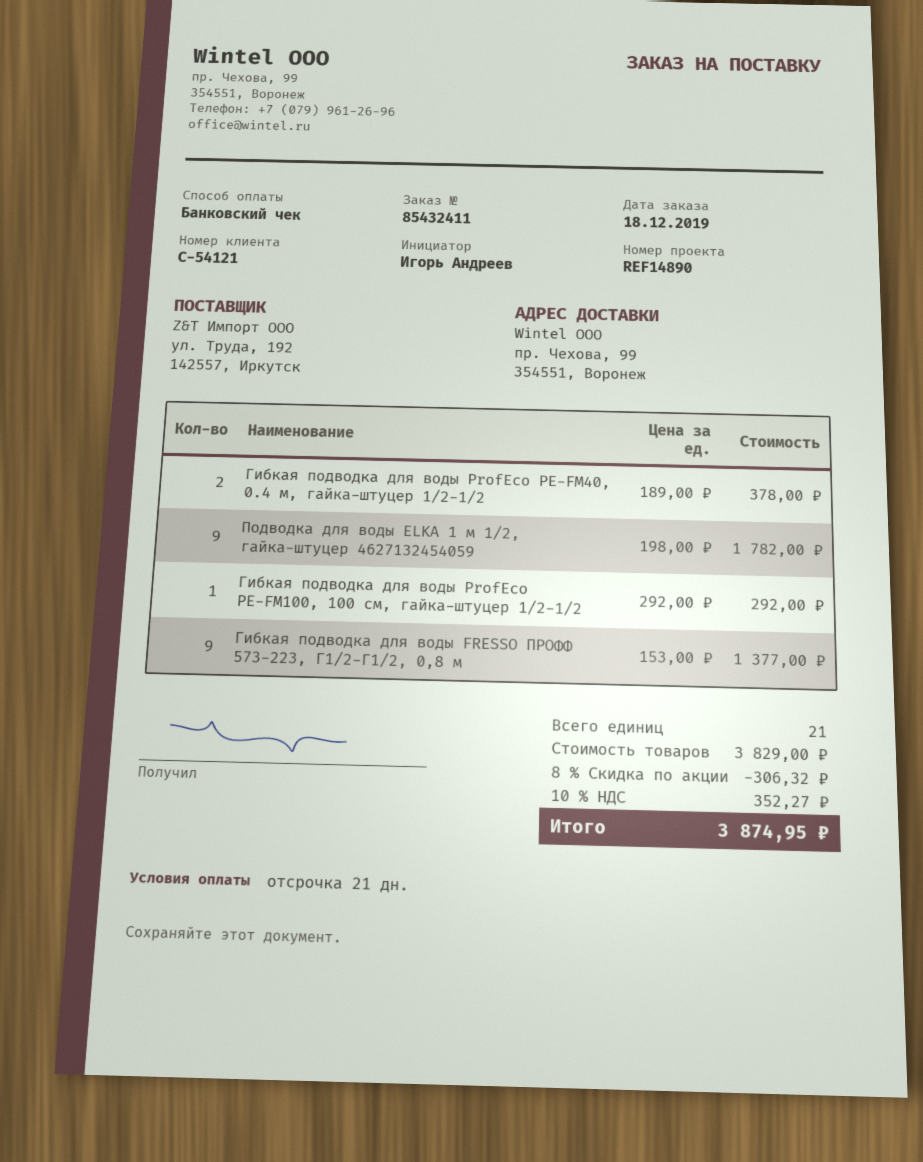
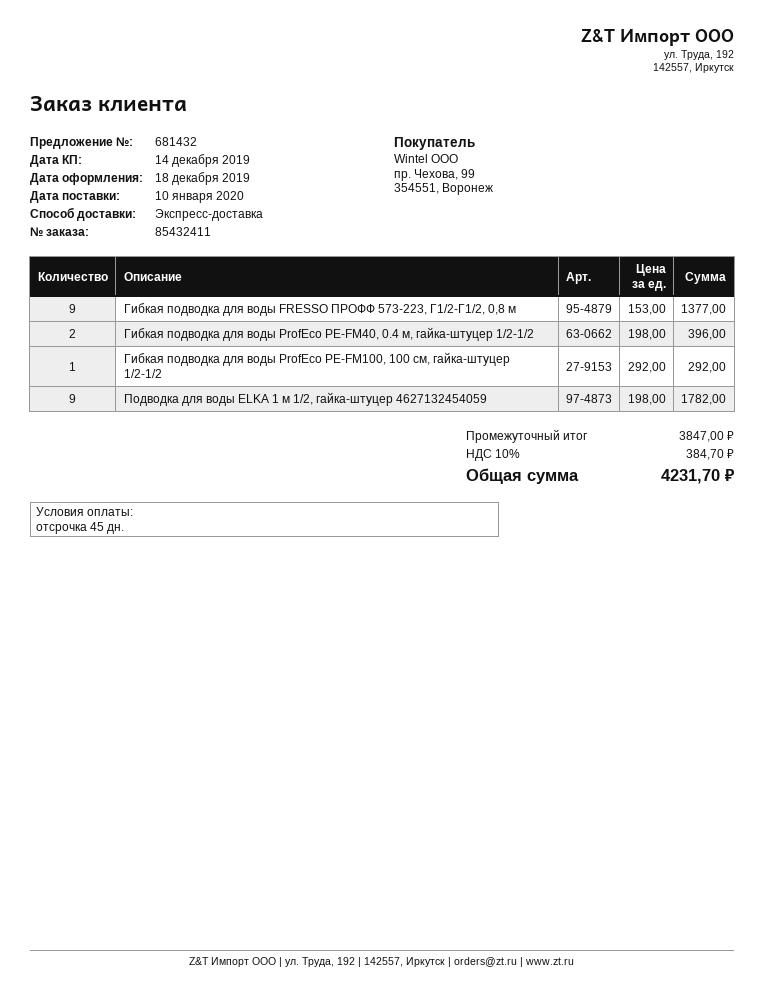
payment terms: 21 days -> 45 days
Гибкая подводка для воды ProfEco PE-FM40, 0.4 м, гайка-штуцер 1/2-1/2: 2 x 189.00 = 378.00 -> 2 x 198.00 = 396.00
subtotal: 3829.00 -> 3847.00
discount: 8% = 306.32 -> none
tax: 10% = 352.27 -> 10% = 384.70
total: 3874.95 -> 4231.70

